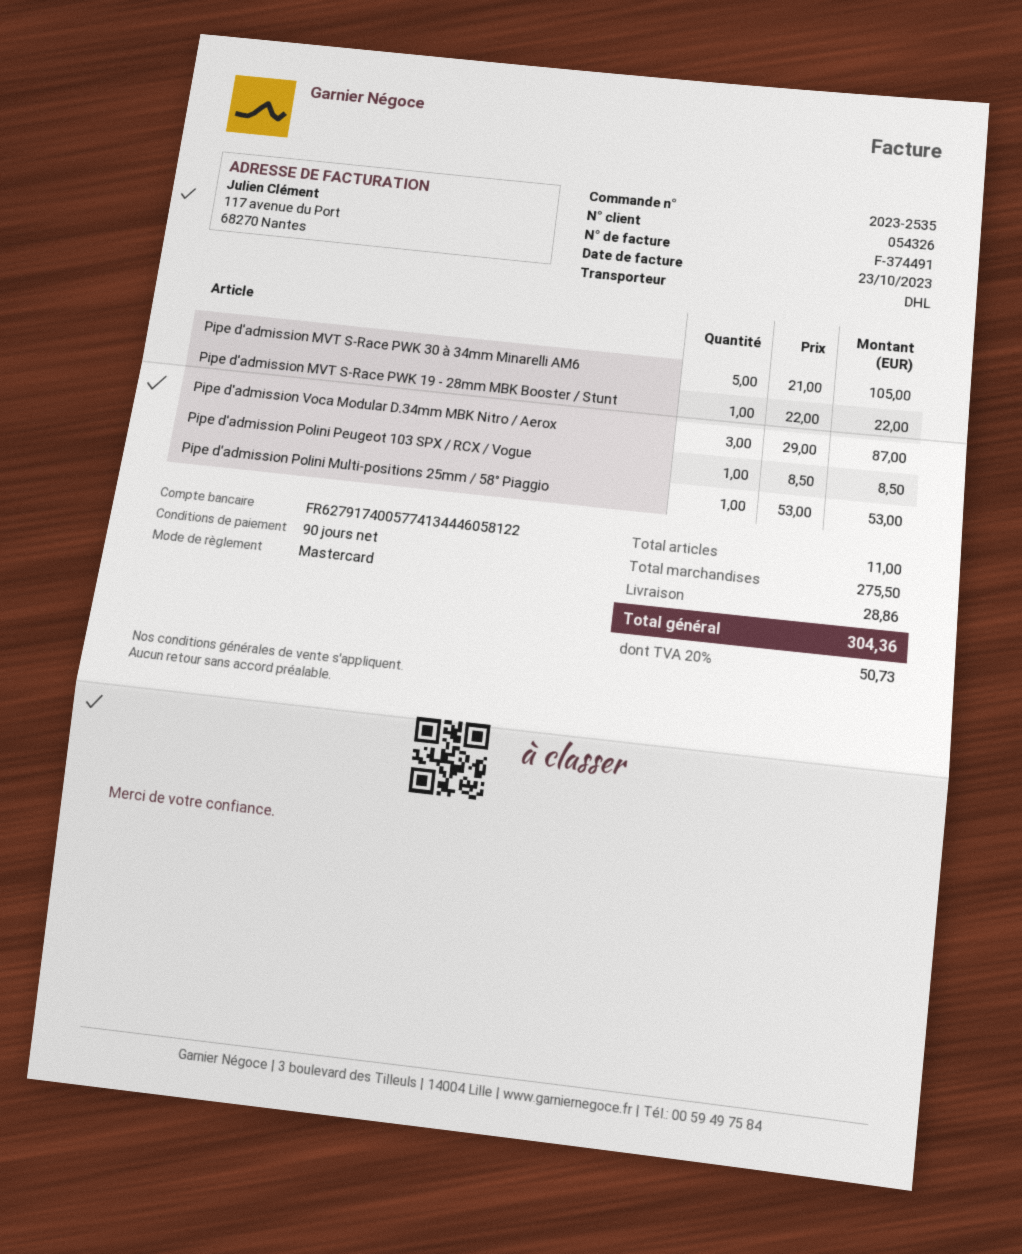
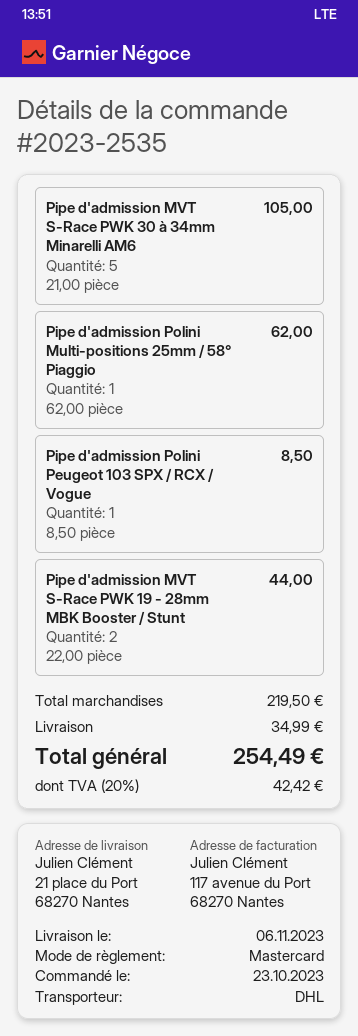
Pipe d'admission MVT S-Race PWK 19 - 28mm MBK Booster / Stunt: 1 x 22.00 = 22.00 -> 2 x 22.00 = 44.00
Pipe d'admission Voca Modular D.34mm MBK Nitro / Aerox: 3 x 29.00 = 87.00 -> none
Pipe d'admission Polini Multi-positions 25mm / 58° Piaggio: 1 x 53.00 = 53.00 -> 1 x 62.00 = 62.00
subtotal: 275.50 -> 219.50
shipping: 28.86 -> 34.99
tax: 20% = 50.73 -> 20% = 42.42
total: 304.36 -> 254.49

